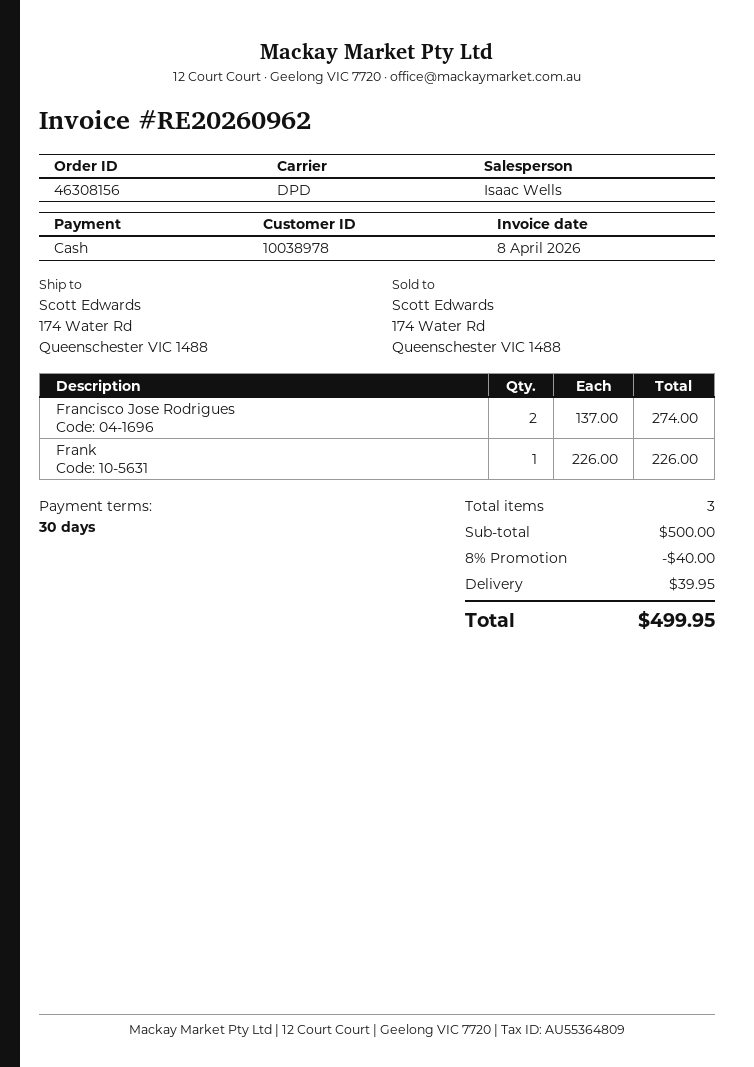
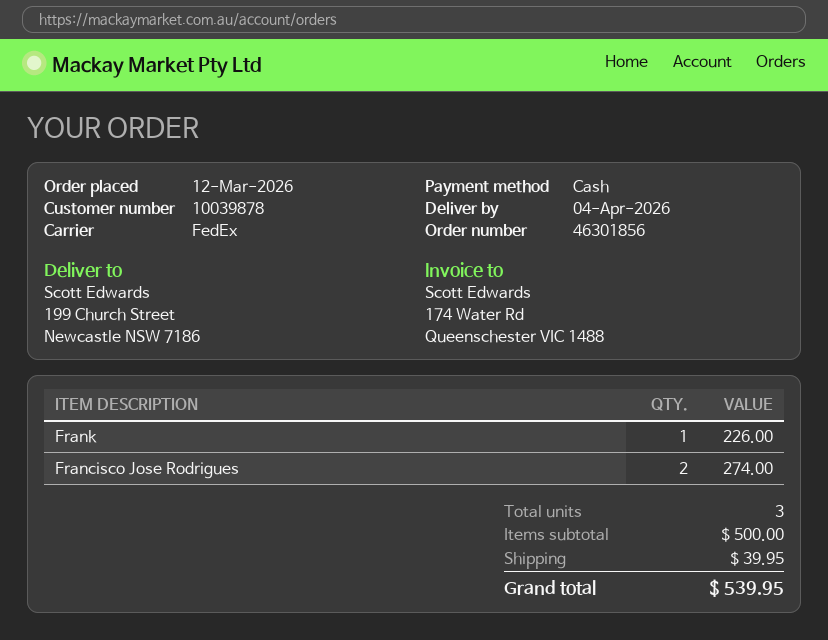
order number: 46308156 -> 46301856
customer number: 10038978 -> 10039878
shipping method: DPD -> FedEx
ship to: 174 Water Rd, Queenschester VIC 1488 -> 199 Church Street, Newcastle NSW 7186
discount: 8% = 40.00 -> none
total: 499.95 -> 539.95

